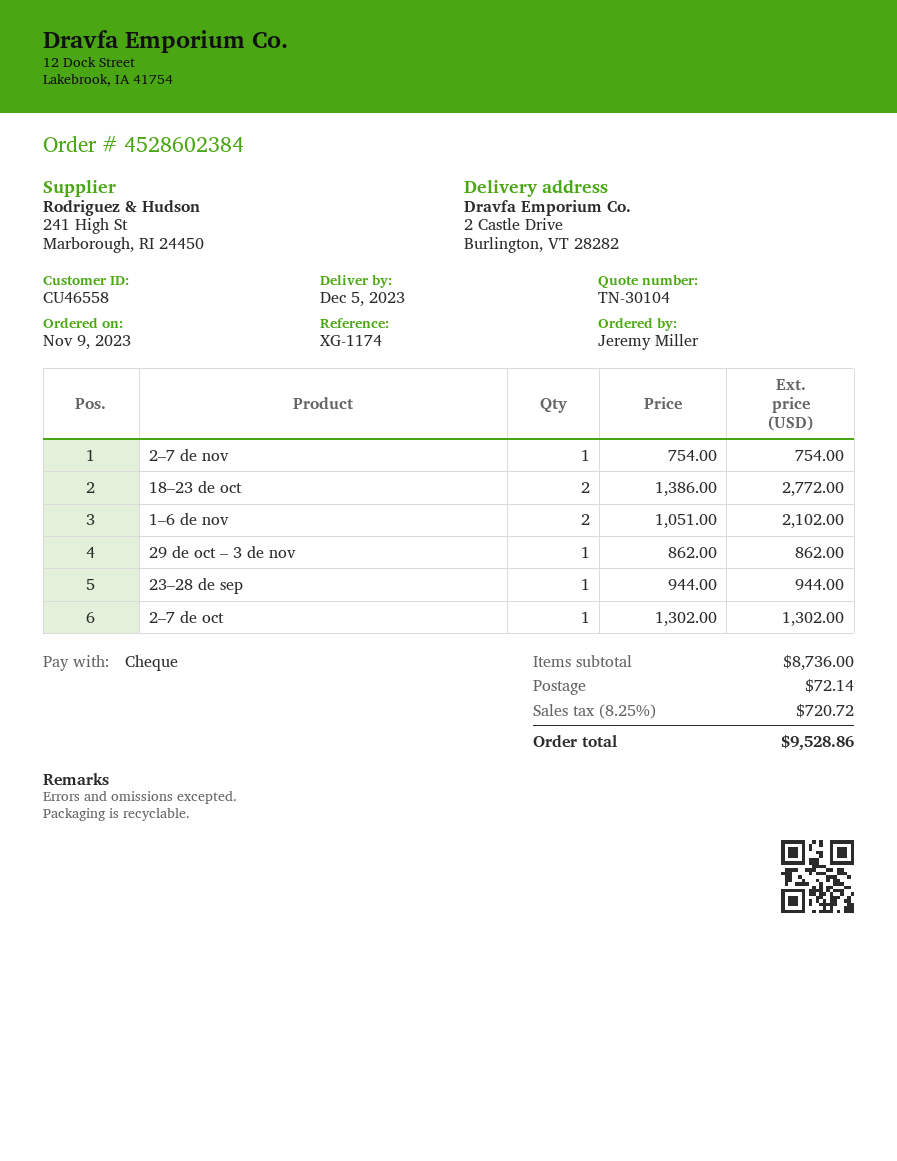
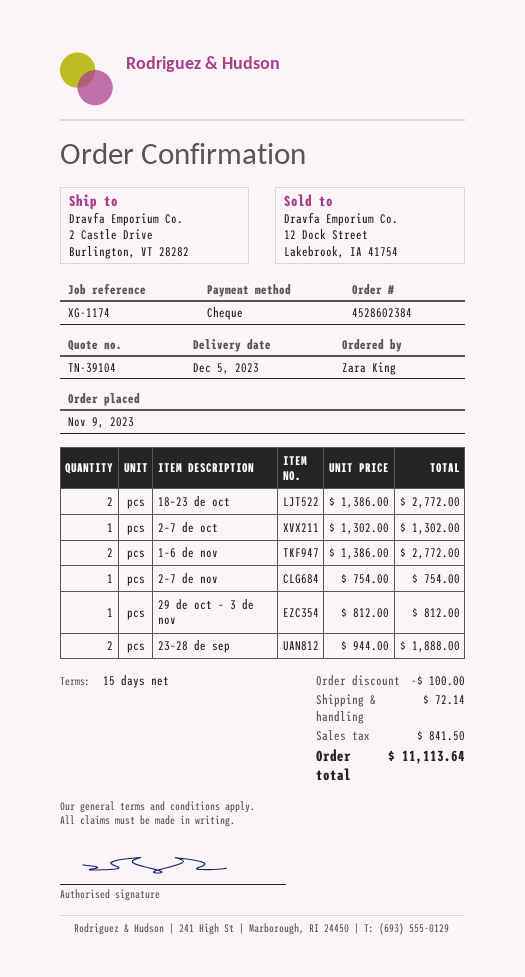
quote number: TN-30104 -> TN-39104
ordered by: Jeremy Miller -> Zara King
1–6 de nov: 2 x 1051.00 = 2102.00 -> 2 x 1386.00 = 2772.00
29 de oct – 3 de nov: 1 x 862.00 = 862.00 -> 1 x 812.00 = 812.00
23–28 de sep: 1 x 944.00 = 944.00 -> 2 x 944.00 = 1888.00
discount: none -> 100.00
tax: 720.72 -> 841.50
total: 9528.86 -> 11113.64

